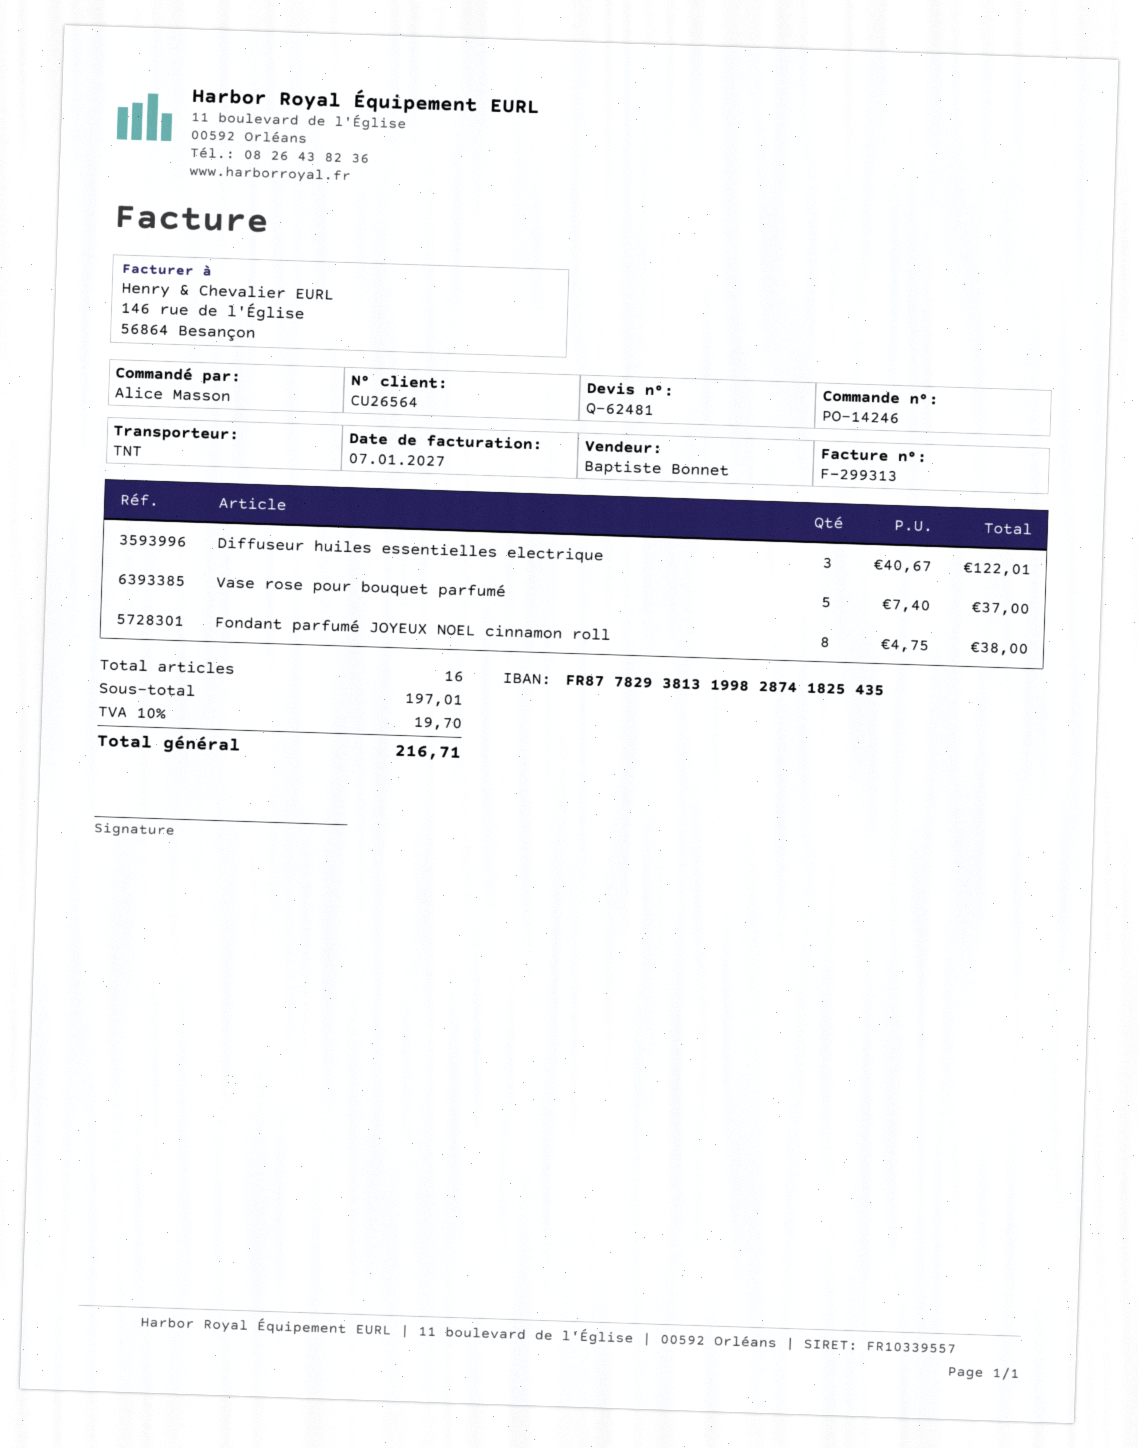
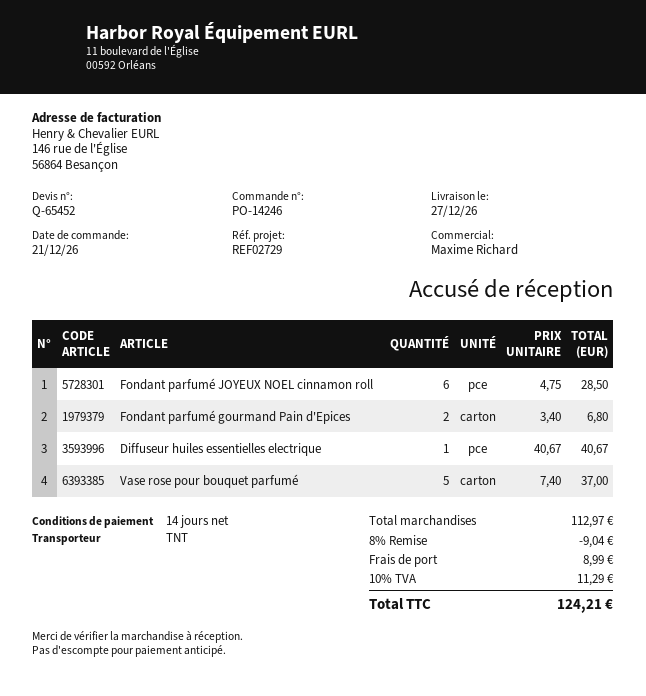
quote number: Q-62481 -> Q-65452
sales rep: Baptiste Bonnet -> Maxime Richard
Diffuseur huiles essentielles electrique: 3 x 40.67 = 122.01 -> 1 x 40.67 = 40.67
Fondant parfumé JOYEUX NOEL cinnamon roll: 8 x 4.75 = 38.00 -> 6 x 4.75 = 28.50
Fondant parfumé gourmand Pain d'Epices: none -> 2 x 3.40 = 6.80
subtotal: 197.01 -> 112.97
discount: none -> 8% = 9.04
shipping: none -> 8.99
tax: 10% = 19.70 -> 10% = 11.29
total: 216.71 -> 124.21

